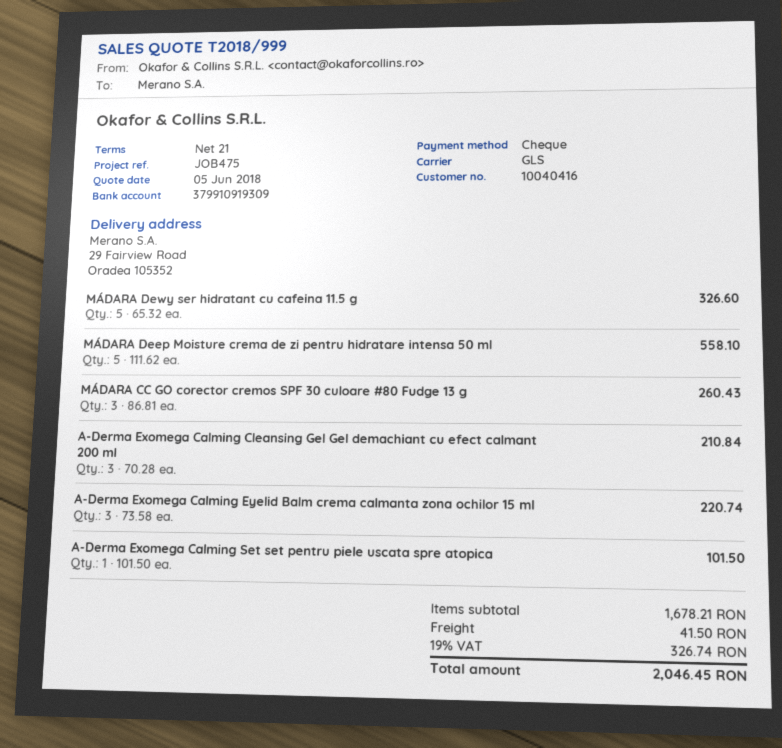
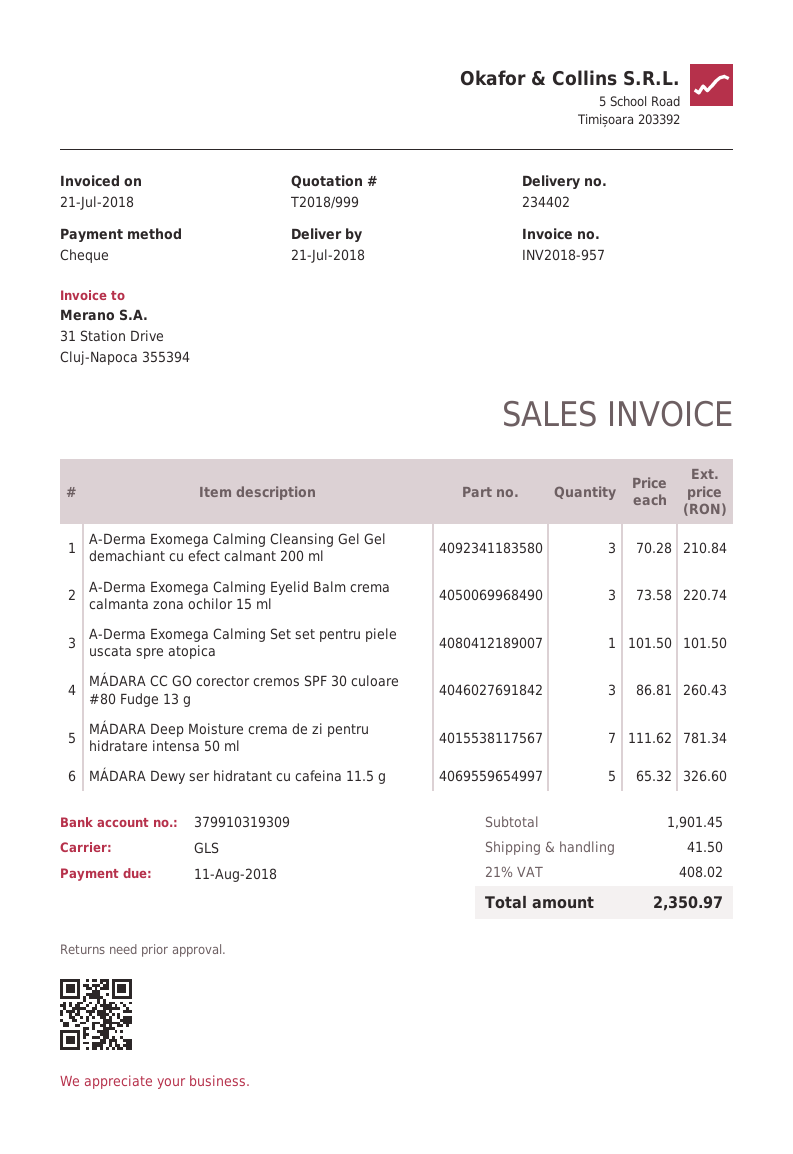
bank account: 379910919309 -> 379910319309
MÁDARA Deep Moisture crema de zi pentru hidratare intensa 50 ml: 5 x 111.62 = 558.10 -> 7 x 111.62 = 781.34
subtotal: 1678.21 -> 1901.45
tax: 19% = 326.74 -> 21% = 408.02
total: 2046.45 -> 2350.97

